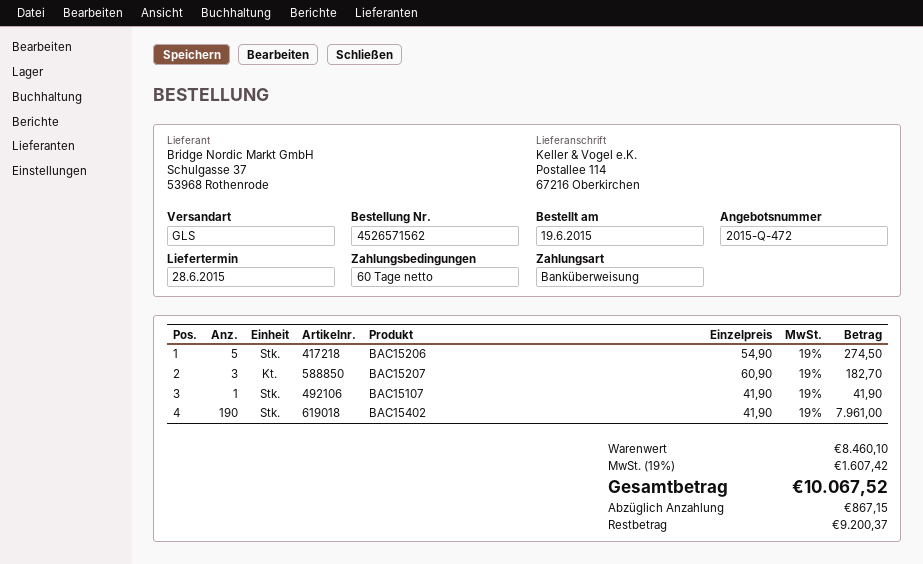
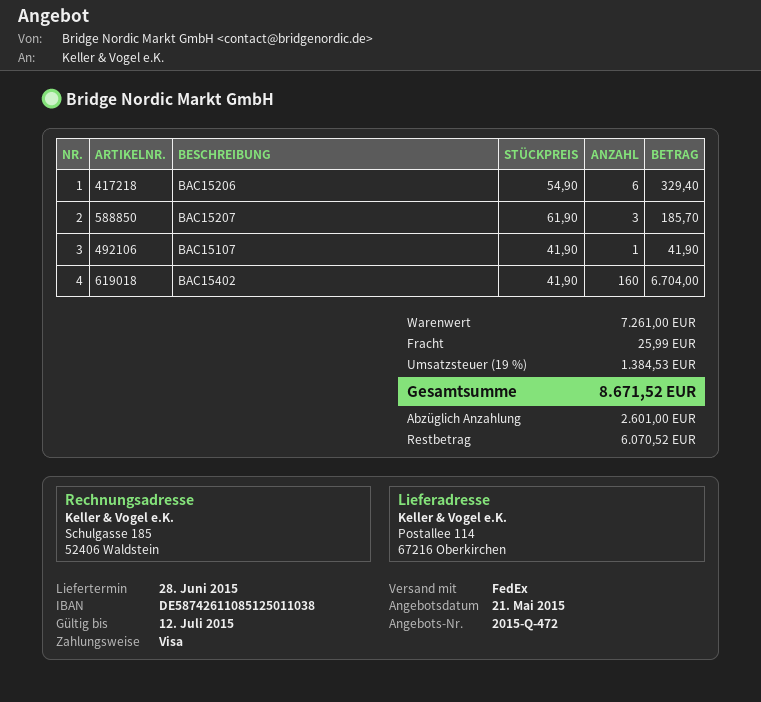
payment method: bank transfer -> Visa
shipping method: GLS -> FedEx
BAC15206: 5 x 54.90 = 274.50 -> 6 x 54.90 = 329.40
BAC15207: 3 x 60.90 = 182.70 -> 3 x 61.90 = 185.70
BAC15402: 190 x 41.90 = 7961.00 -> 160 x 41.90 = 6704.00
subtotal: 8460.10 -> 7261.00
shipping: none -> 25.99
tax: 19% = 1607.42 -> 19% = 1384.53
total: 10067.52 -> 8671.52
deposit: 867.15 -> 2601.00
balance: 9200.37 -> 6070.52

